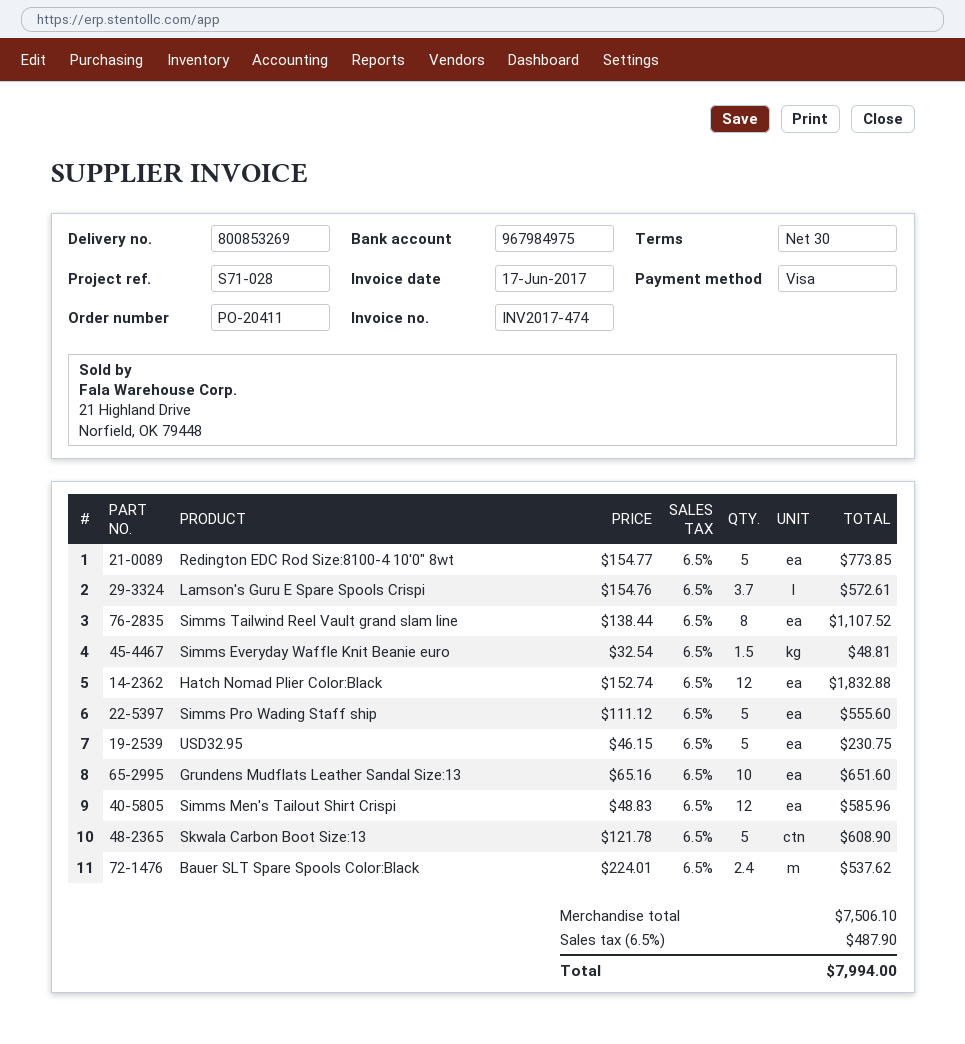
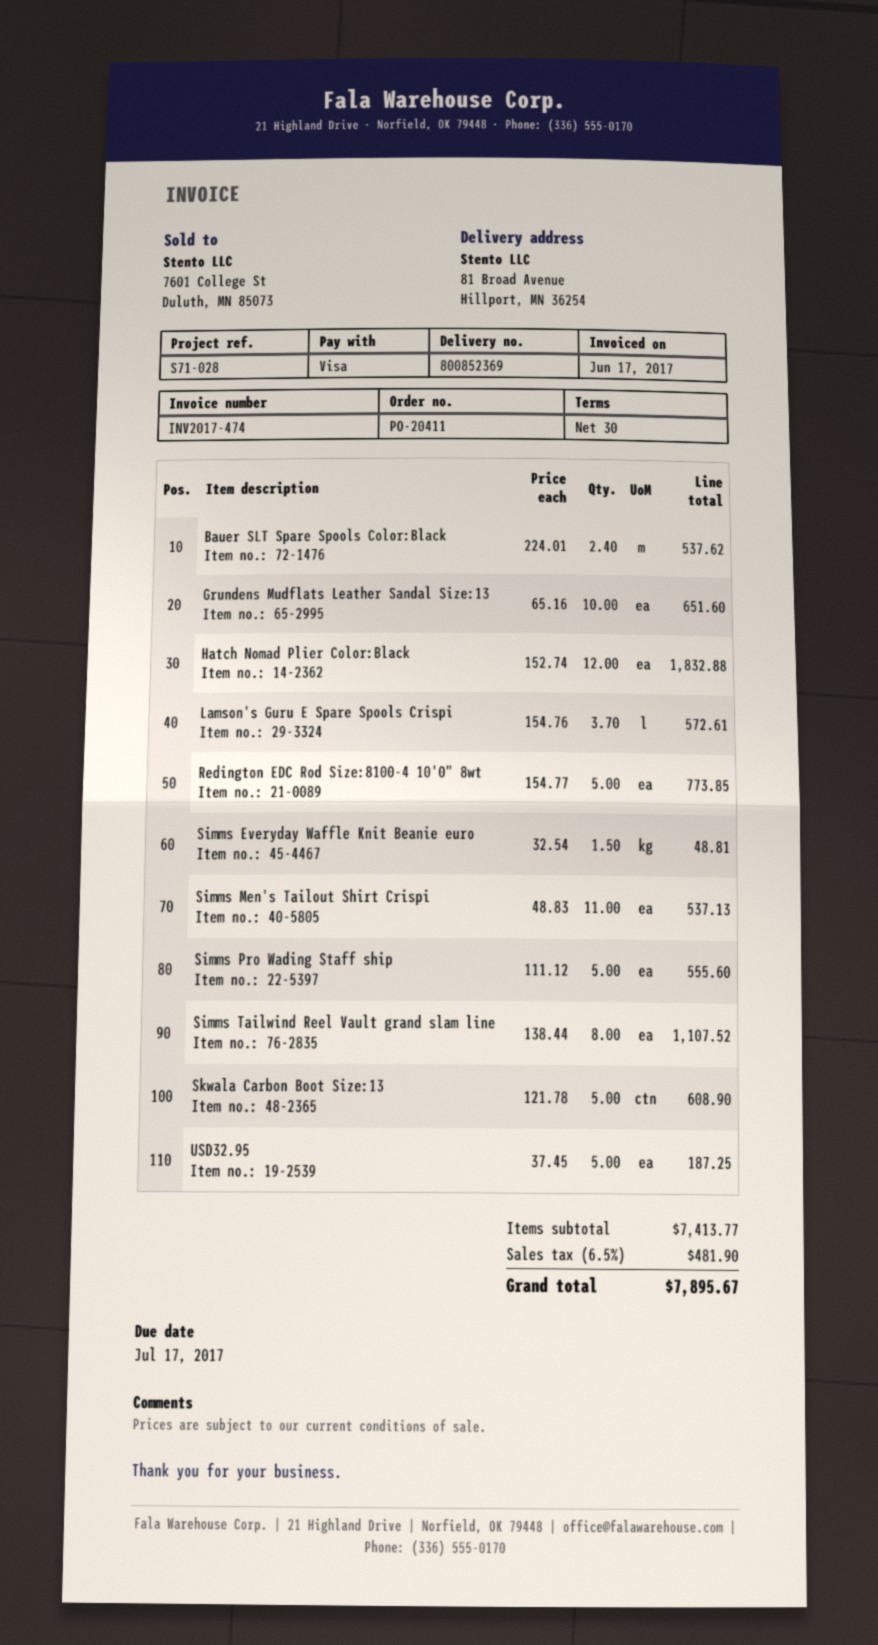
delivery note number: 800853269 -> 800852369
USD32.95: 5 x 46.15 = 230.75 -> 5 x 37.45 = 187.25
Simms Men's Tailout Shirt Crispi: 12 x 48.83 = 585.96 -> 11 x 48.83 = 537.13
subtotal: 7506.10 -> 7413.77
tax: 6.5% = 487.90 -> 6.5% = 481.90
total: 7994.00 -> 7895.67

